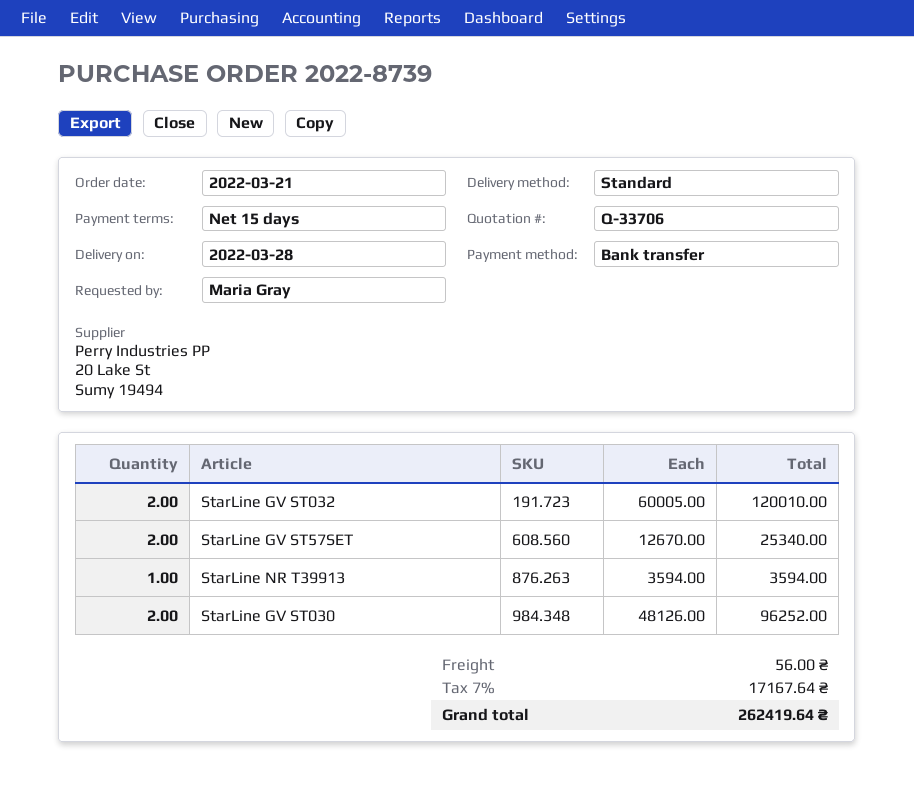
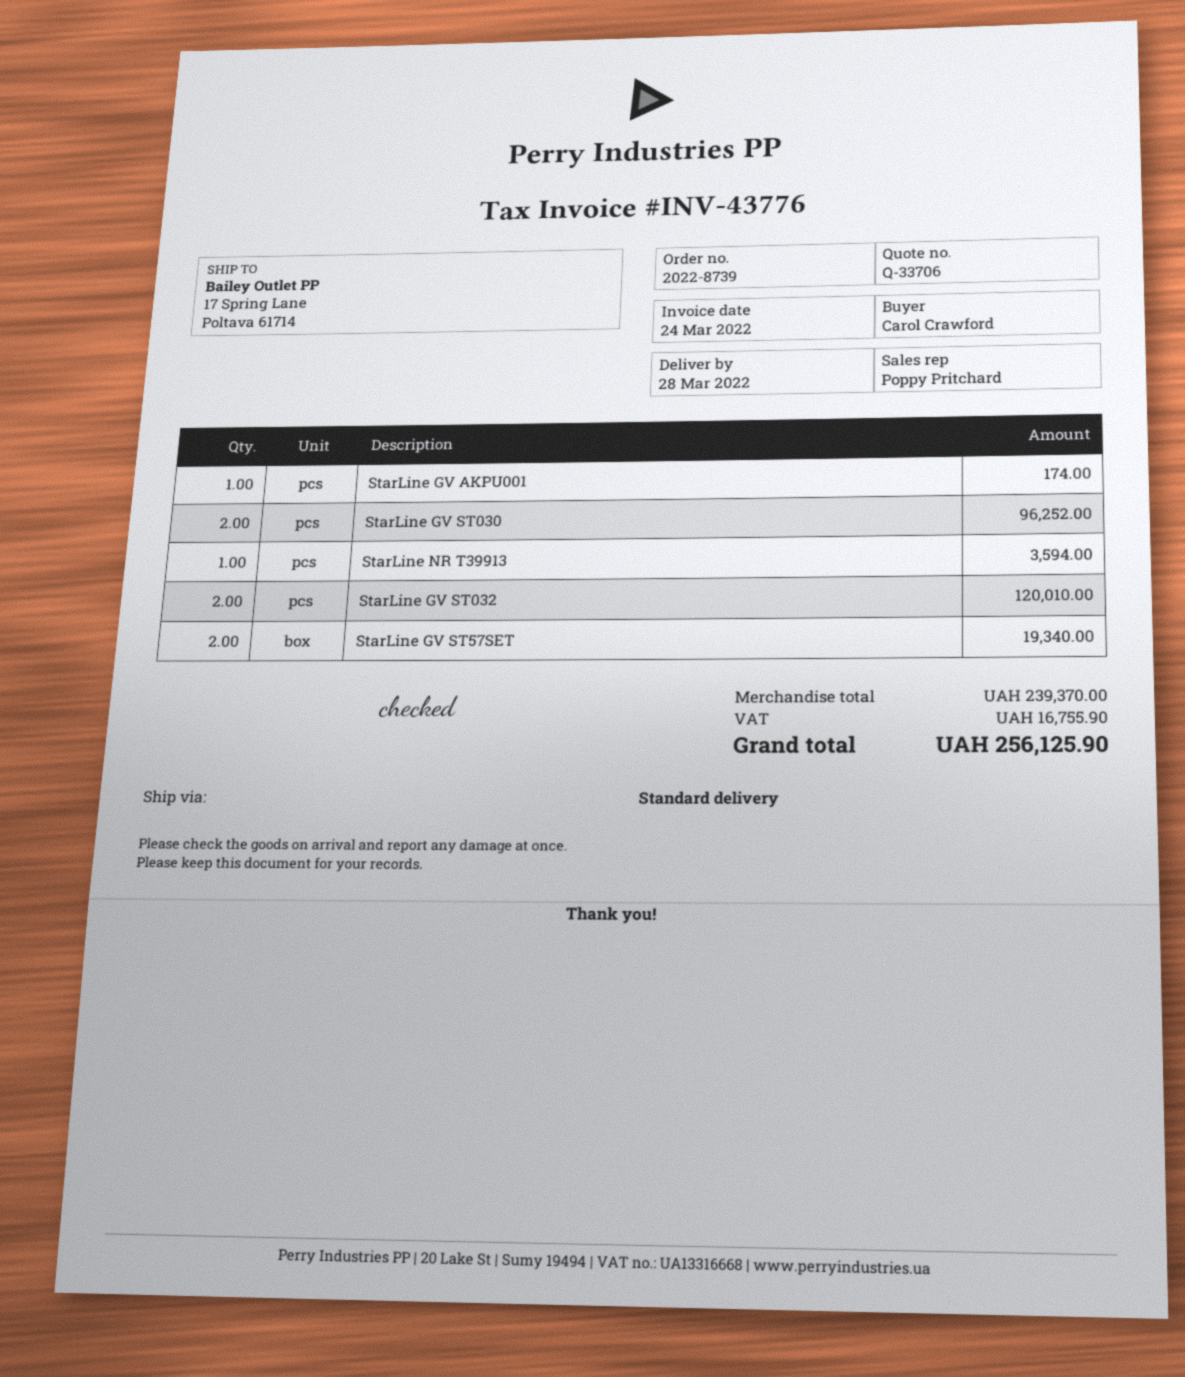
ordered by: Maria Gray -> Carol Crawford
StarLine GV ST57SET: 2 for 25340.00 -> 2 for 19340.00
StarLine GV AKPU001: none -> 1 for 174.00
shipping: 56.00 -> none
tax: 17167.64 -> 16755.90
total: 262419.64 -> 256125.90

